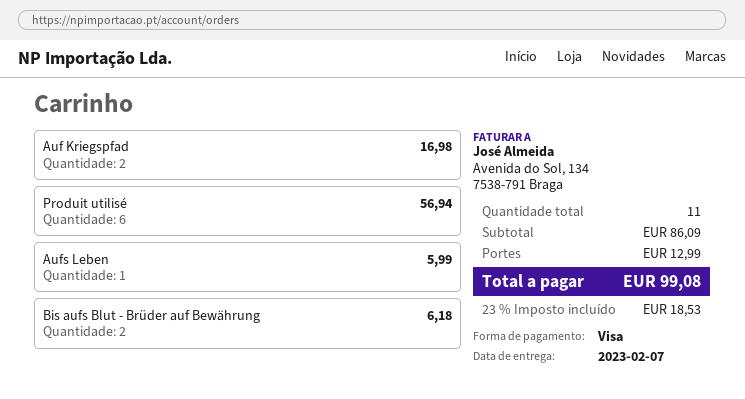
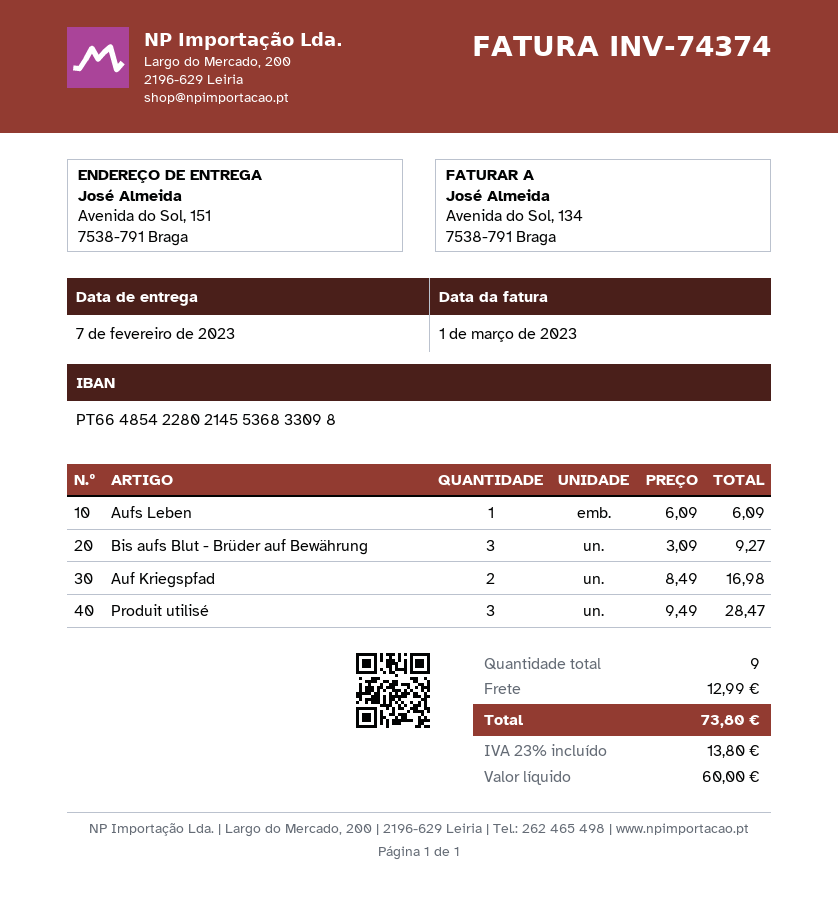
Produit utilisé: 6 for 56.94 -> 3 for 28.47
Aufs Leben: 1 for 5.99 -> 1 for 6.09
Bis aufs Blut - Brüder auf Bewährung: 2 for 6.18 -> 3 for 9.27
total quantity: 11 -> 9
tax: 23% = 18.53 -> 23% = 13.80
total: 99.08 -> 73.80

